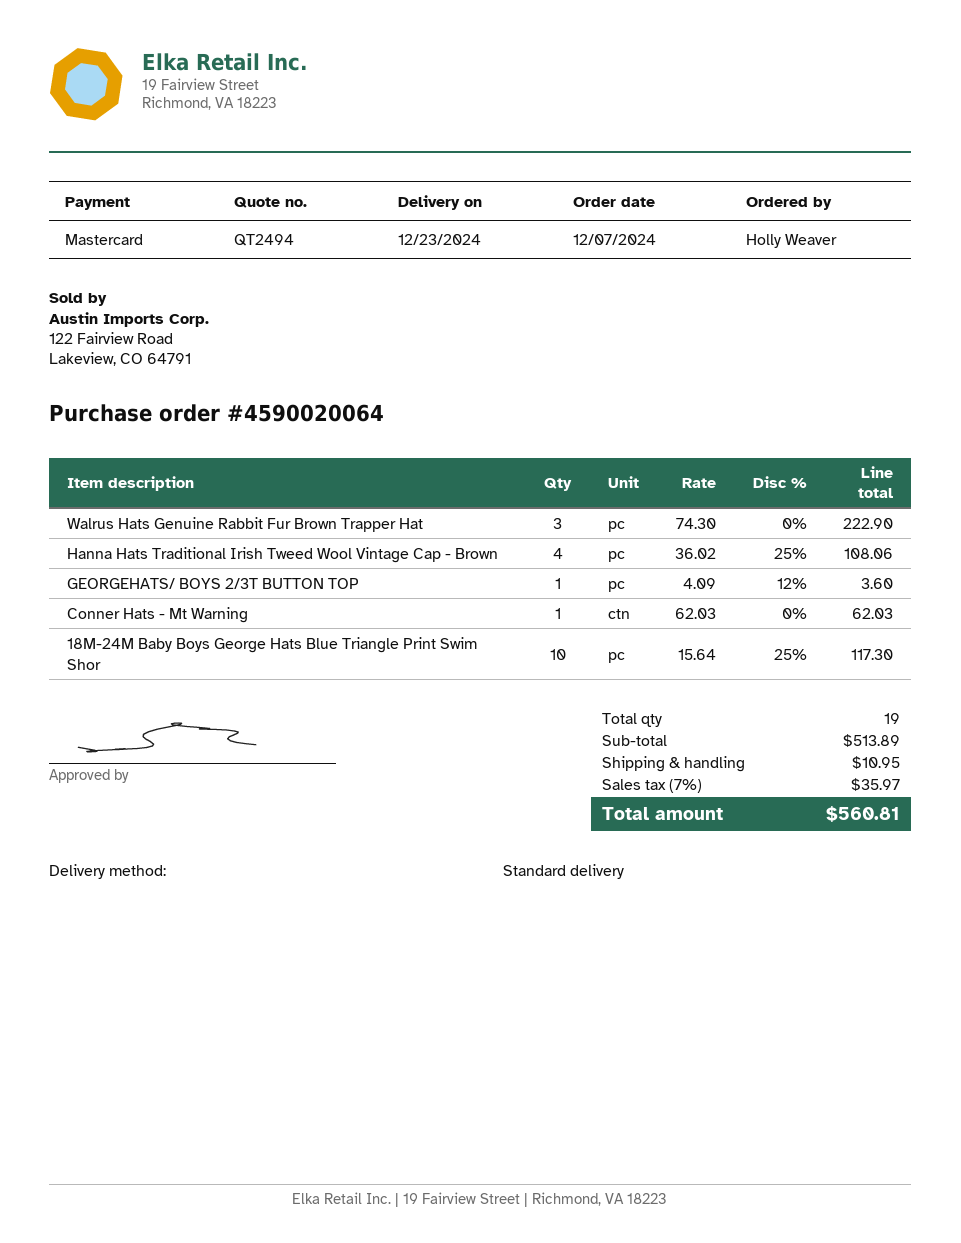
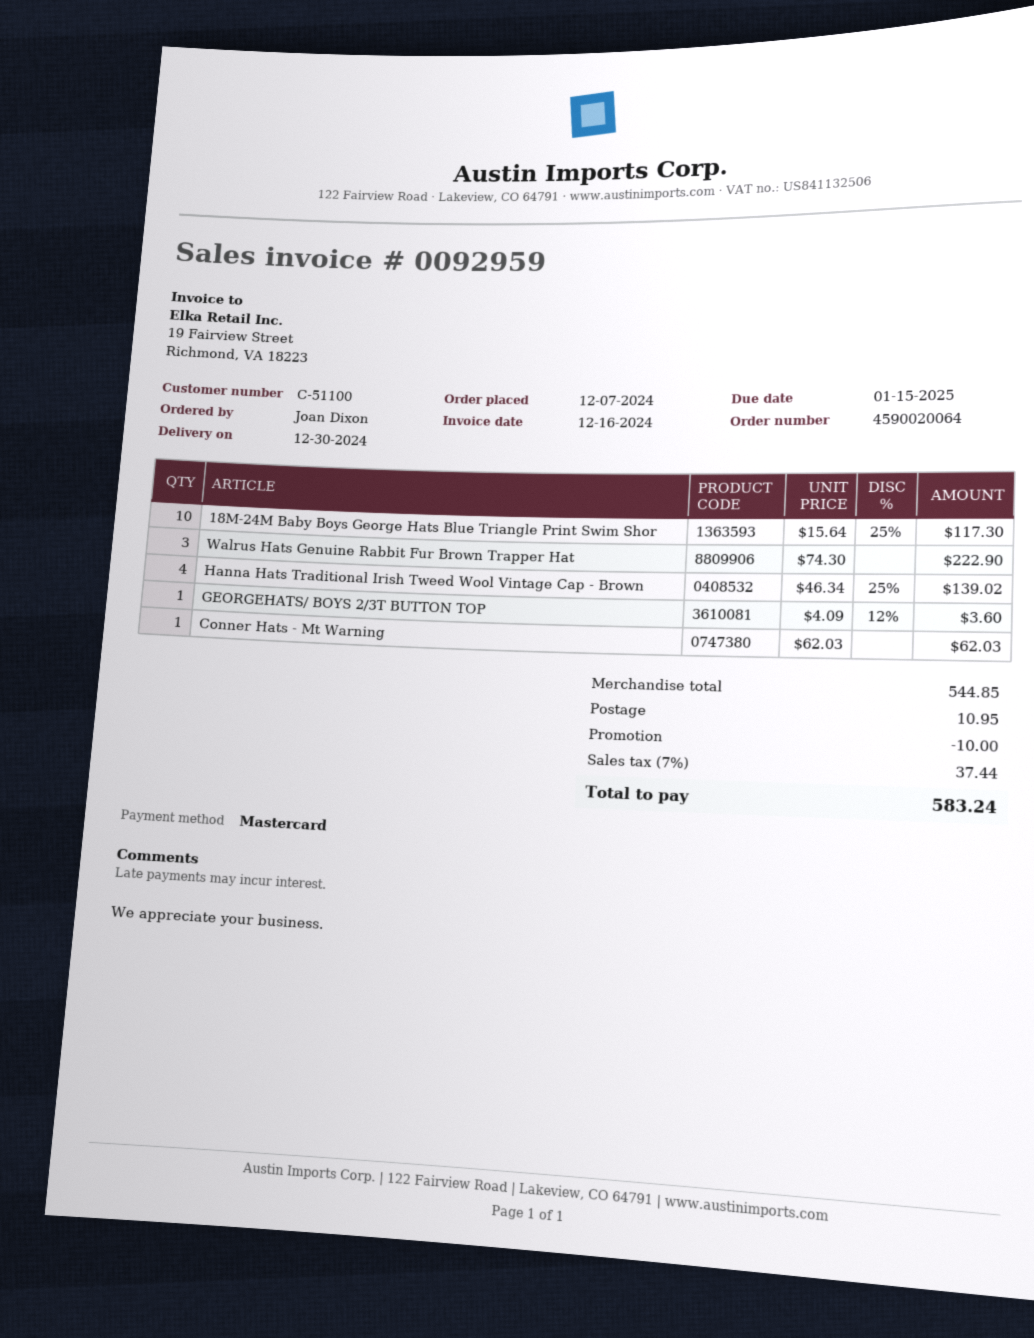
delivery date: 2024-12-23 -> 2024-12-30
ordered by: Holly Weaver -> Joan Dixon
Hanna Hats Traditional Irish Tweed Wool Vintage Cap - Brown: 4 x 36.02 - 25% = 108.06 -> 4 x 46.34 - 25% = 139.02
subtotal: 513.89 -> 544.85
discount: none -> 10.00
tax: 7% = 35.97 -> 7% = 37.44
total: 560.81 -> 583.24

